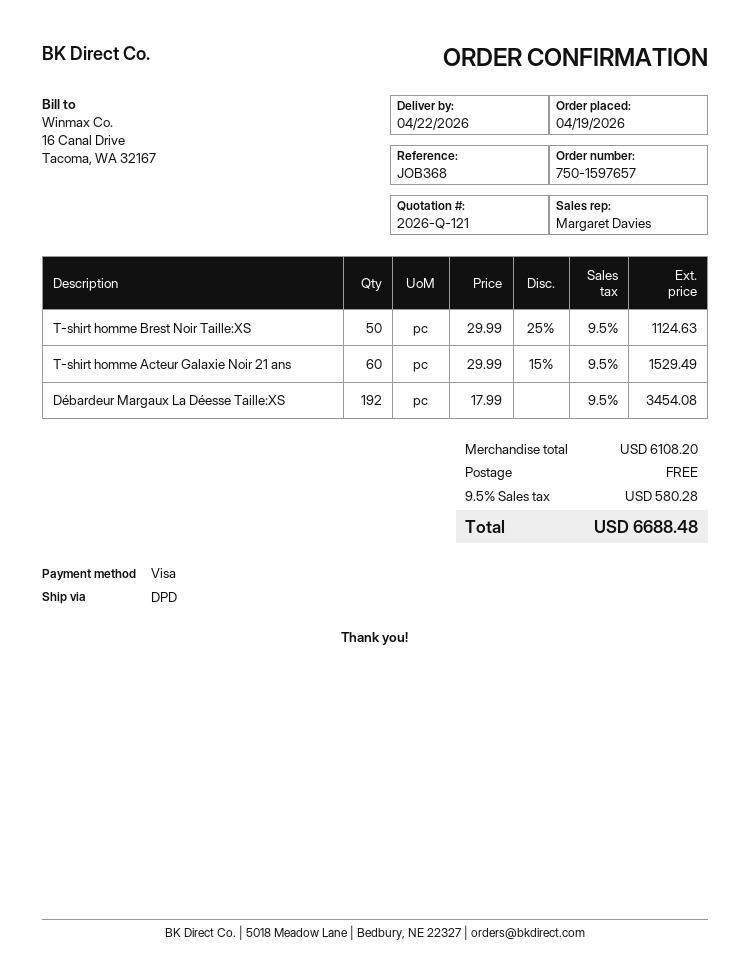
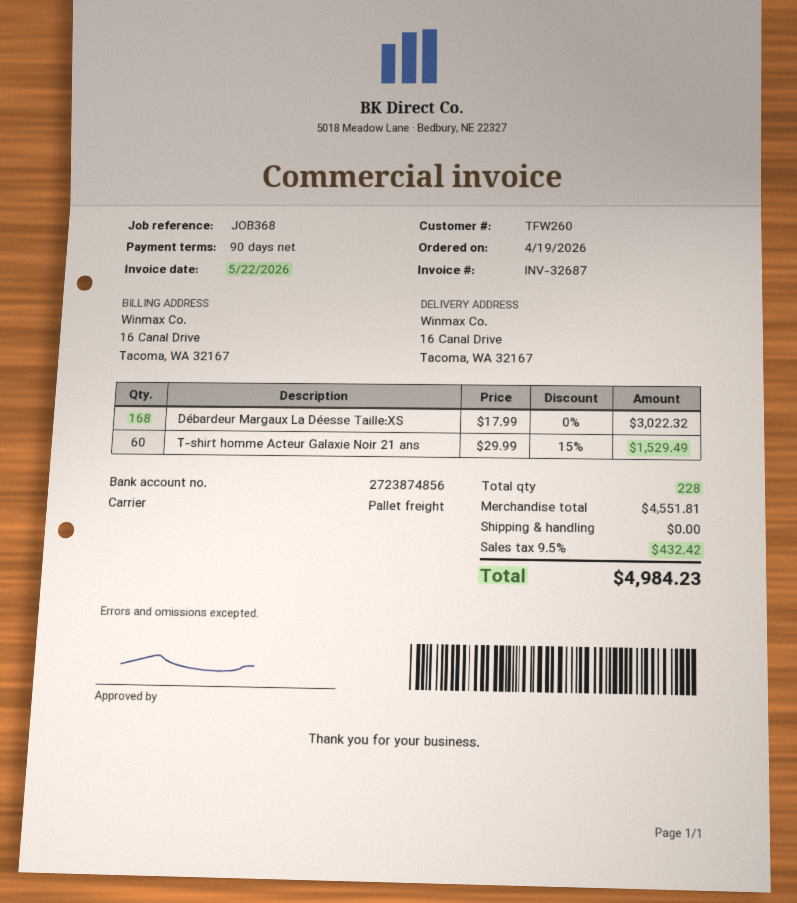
shipping method: DPD -> pallet freight
T-shirt homme Brest Noir Taille:XS: 50 x 29.99 - 25% = 1124.63 -> none
Débardeur Margaux La Déesse Taille:XS: 192 x 17.99 = 3454.08 -> 168 x 17.99 = 3022.32
subtotal: 6108.20 -> 4551.81
tax: 9.5% = 580.28 -> 9.5% = 432.42
total: 6688.48 -> 4984.23

